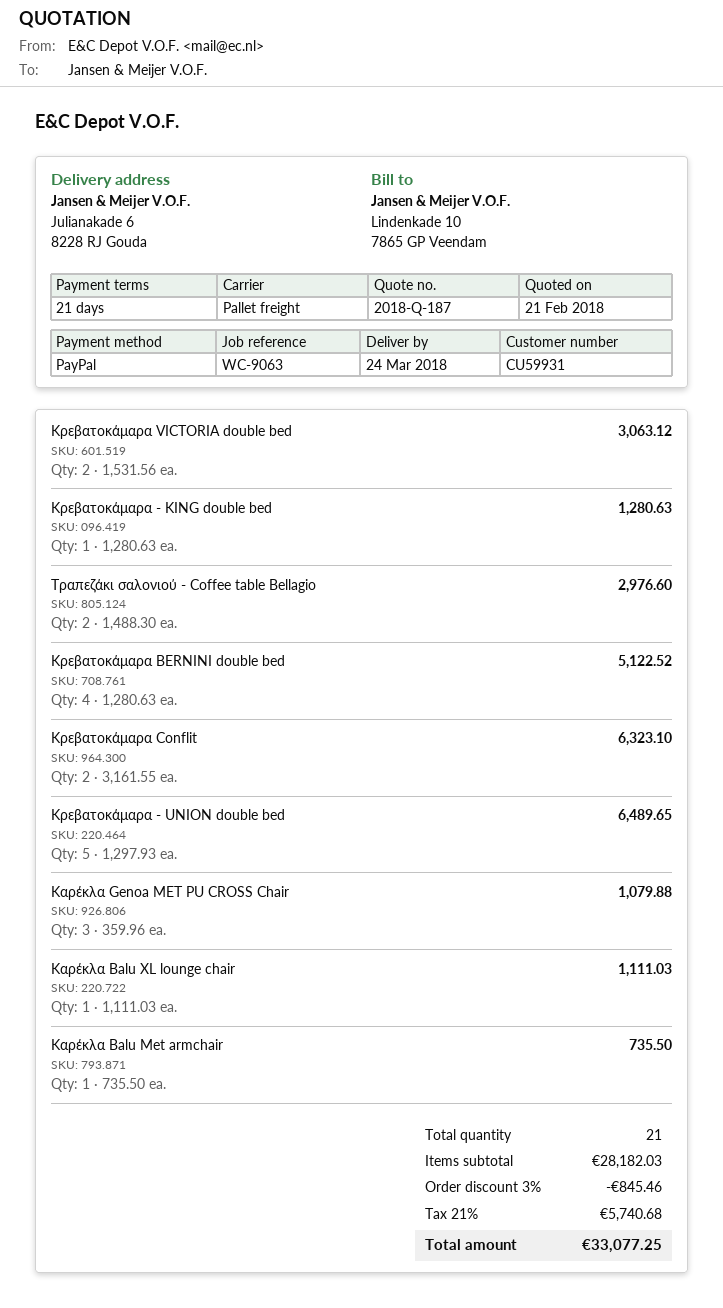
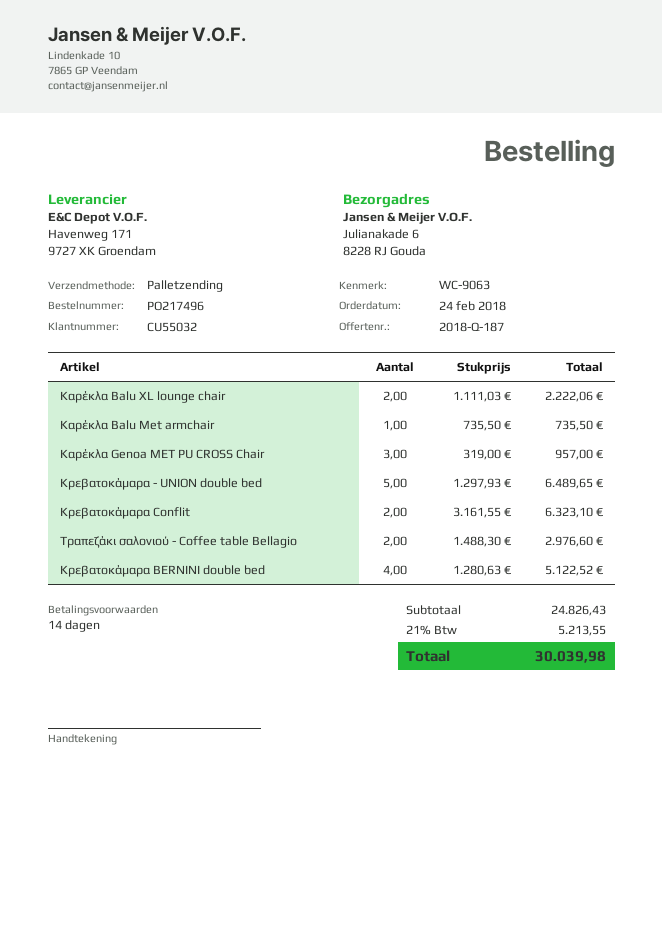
payment terms: 21 days -> 14 days
customer number: CU59931 -> CU55032
Κρεβατοκάμαρα VICTORIA double bed: 2 x 1531.56 = 3063.12 -> none
Κρεβατοκάμαρα - KING double bed: 1 x 1280.63 = 1280.63 -> none
Καρέκλα Genoa MET PU CROSS Chair: 3 x 359.96 = 1079.88 -> 3 x 319.00 = 957.00
Καρέκλα Balu XL lounge chair: 1 x 1111.03 = 1111.03 -> 2 x 1111.03 = 2222.06
subtotal: 28182.03 -> 24826.43
discount: 3% = 845.46 -> none
tax: 21% = 5740.68 -> 21% = 5213.55
total: 33077.25 -> 30039.98

